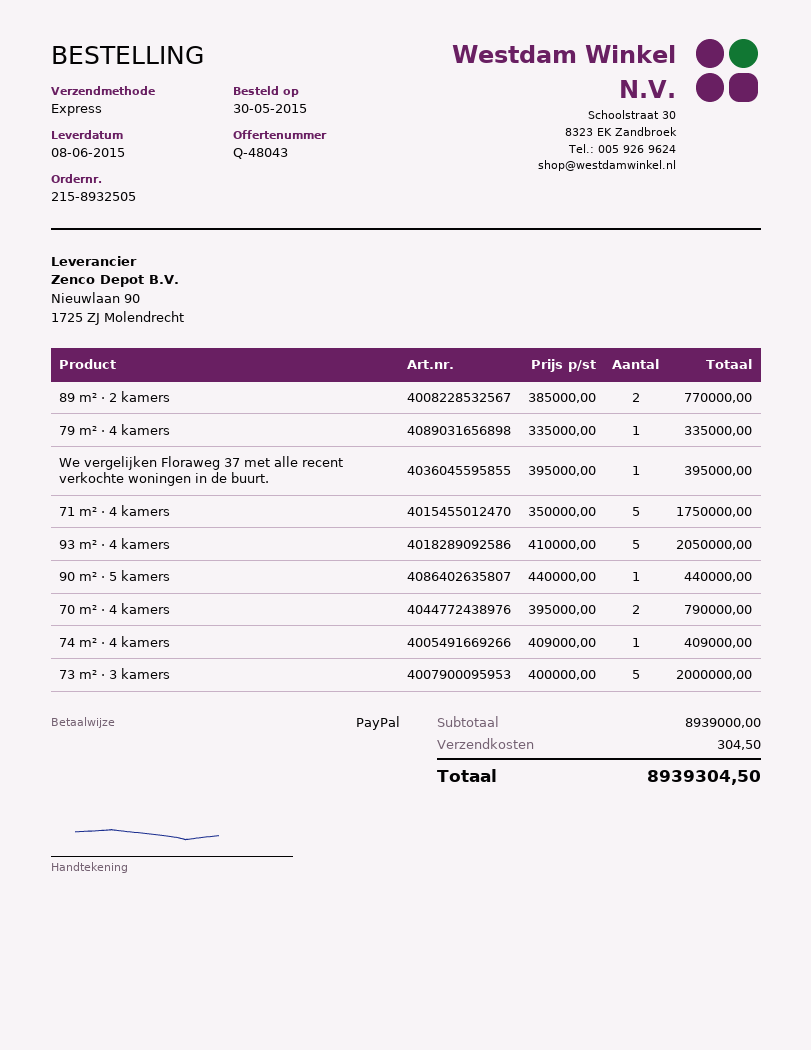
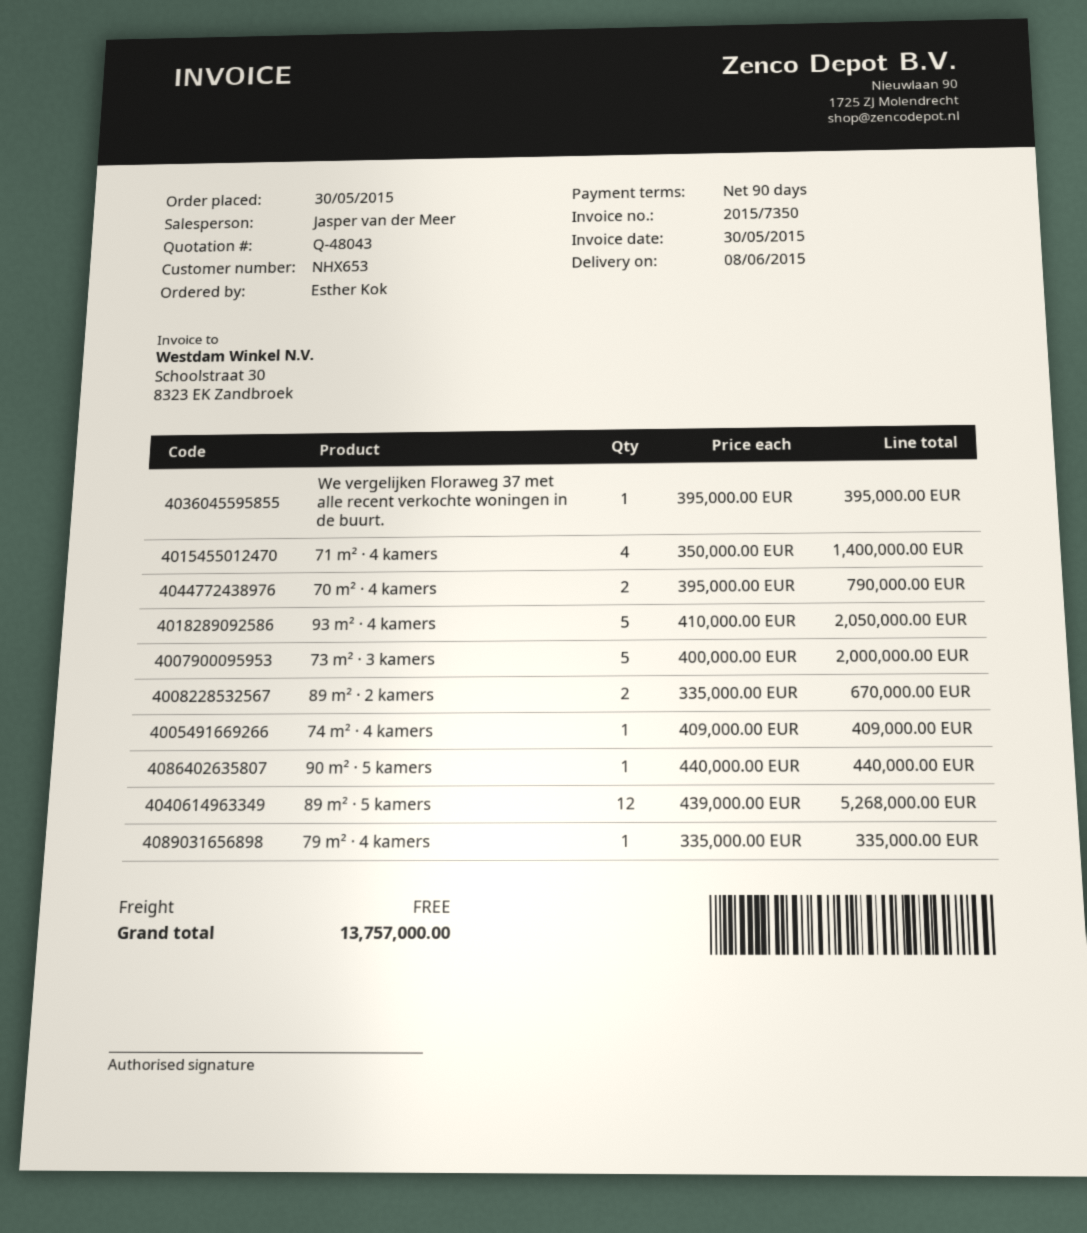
89 m² · 2 kamers: 2 x 385000.00 = 770000.00 -> 2 x 335000.00 = 670000.00
71 m² · 4 kamers: 5 x 350000.00 = 1750000.00 -> 4 x 350000.00 = 1400000.00
89 m² · 5 kamers: none -> 12 x 439000.00 = 5268000.00
shipping: 304.50 -> 0.00
total: 8939304.50 -> 13757000.00

